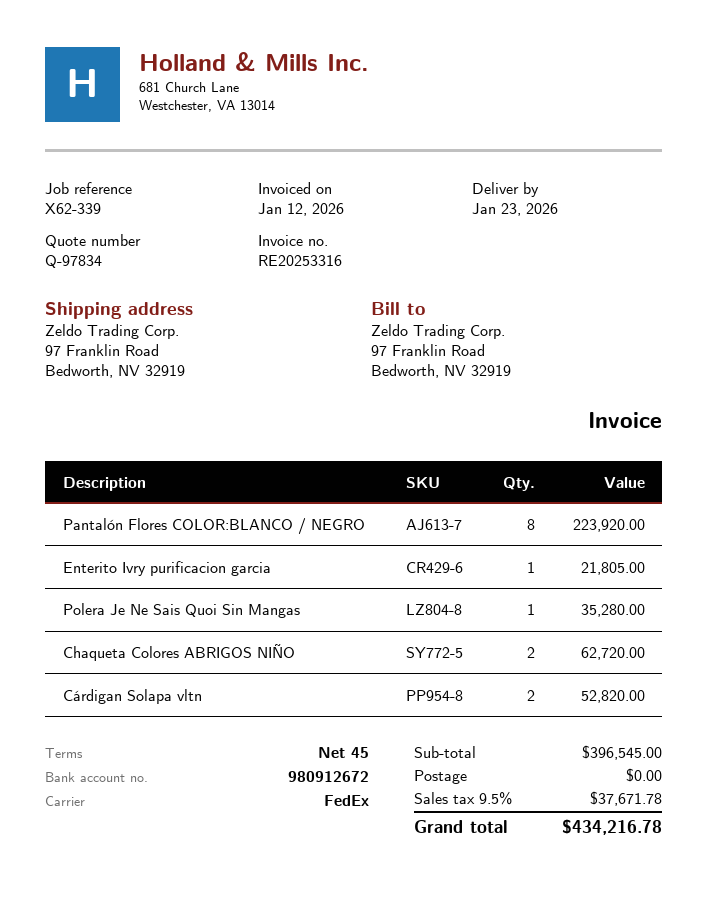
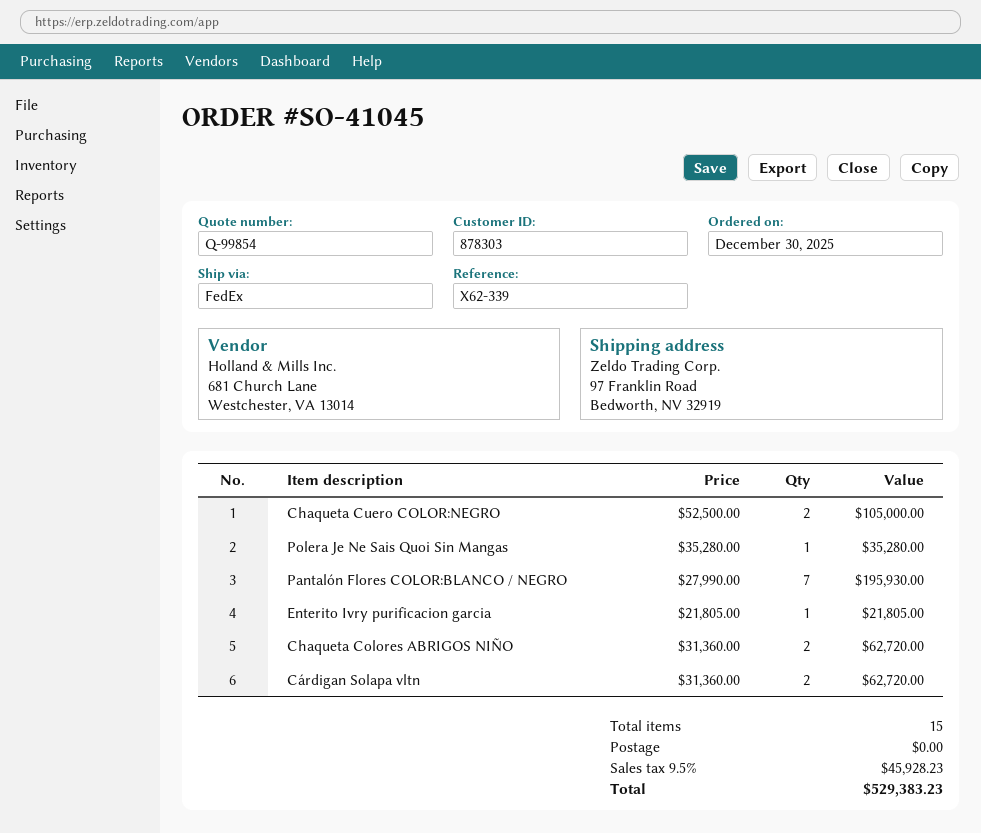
quote number: Q-97834 -> Q-99854
Pantalón Flores COLOR:BLANCO / NEGRO: 8 for 223920.00 -> 7 for 195930.00
Cárdigan Solapa vltn: 2 for 52820.00 -> 2 for 62720.00
Chaqueta Cuero COLOR:NEGRO: none -> 2 for 105000.00
tax: 9.5% = 37671.78 -> 9.5% = 45928.23
total: 434216.78 -> 529383.23

